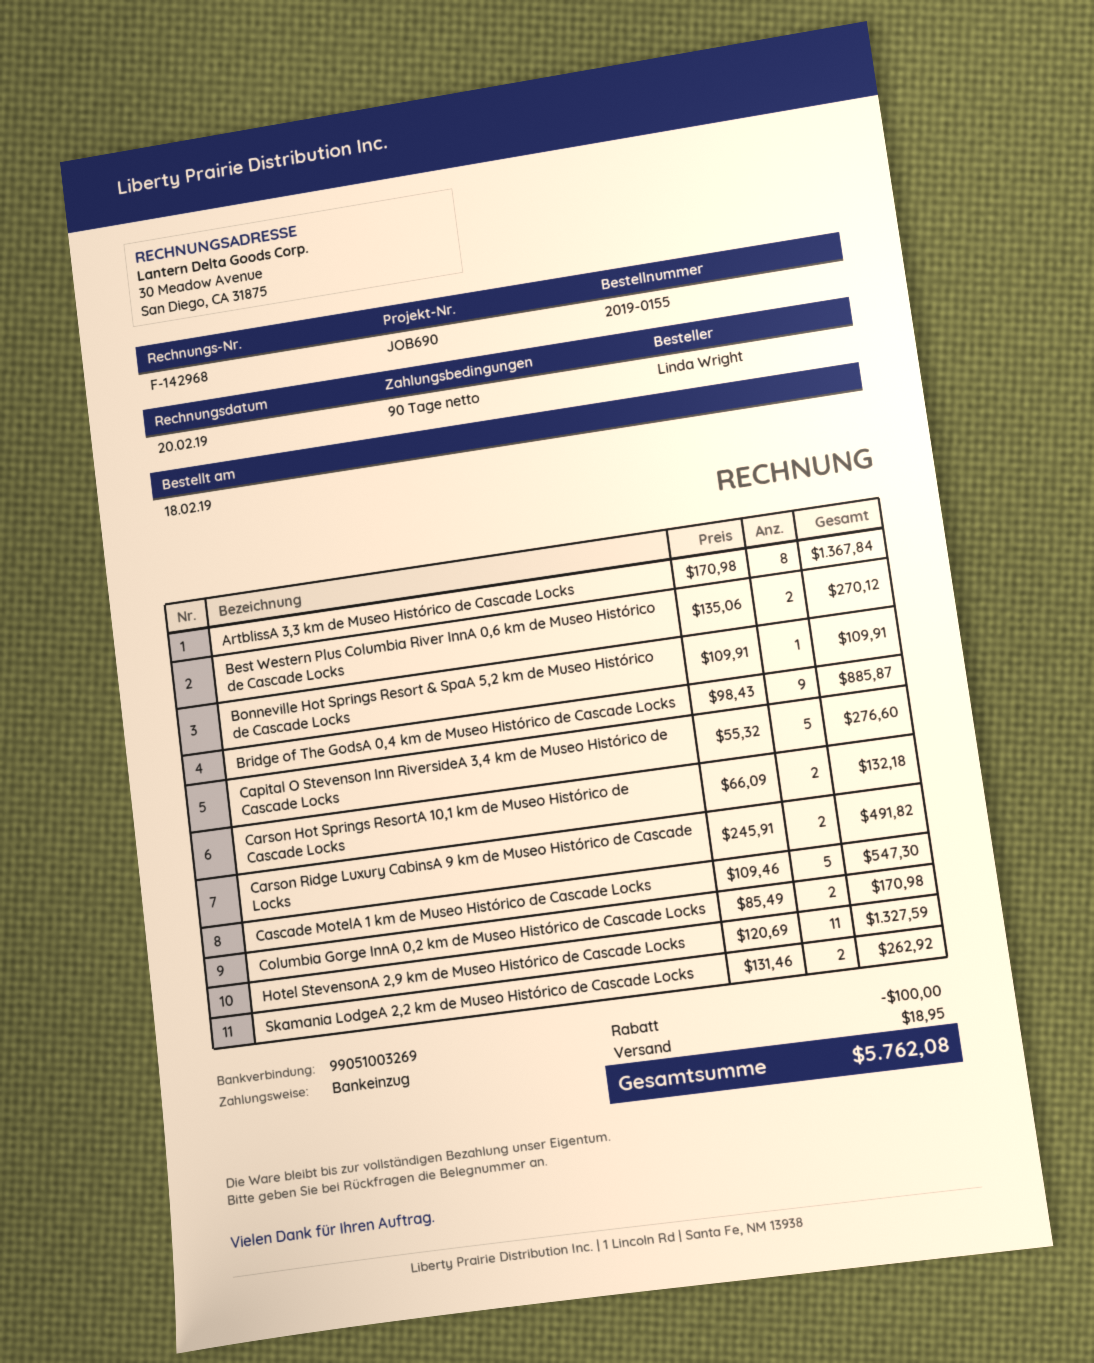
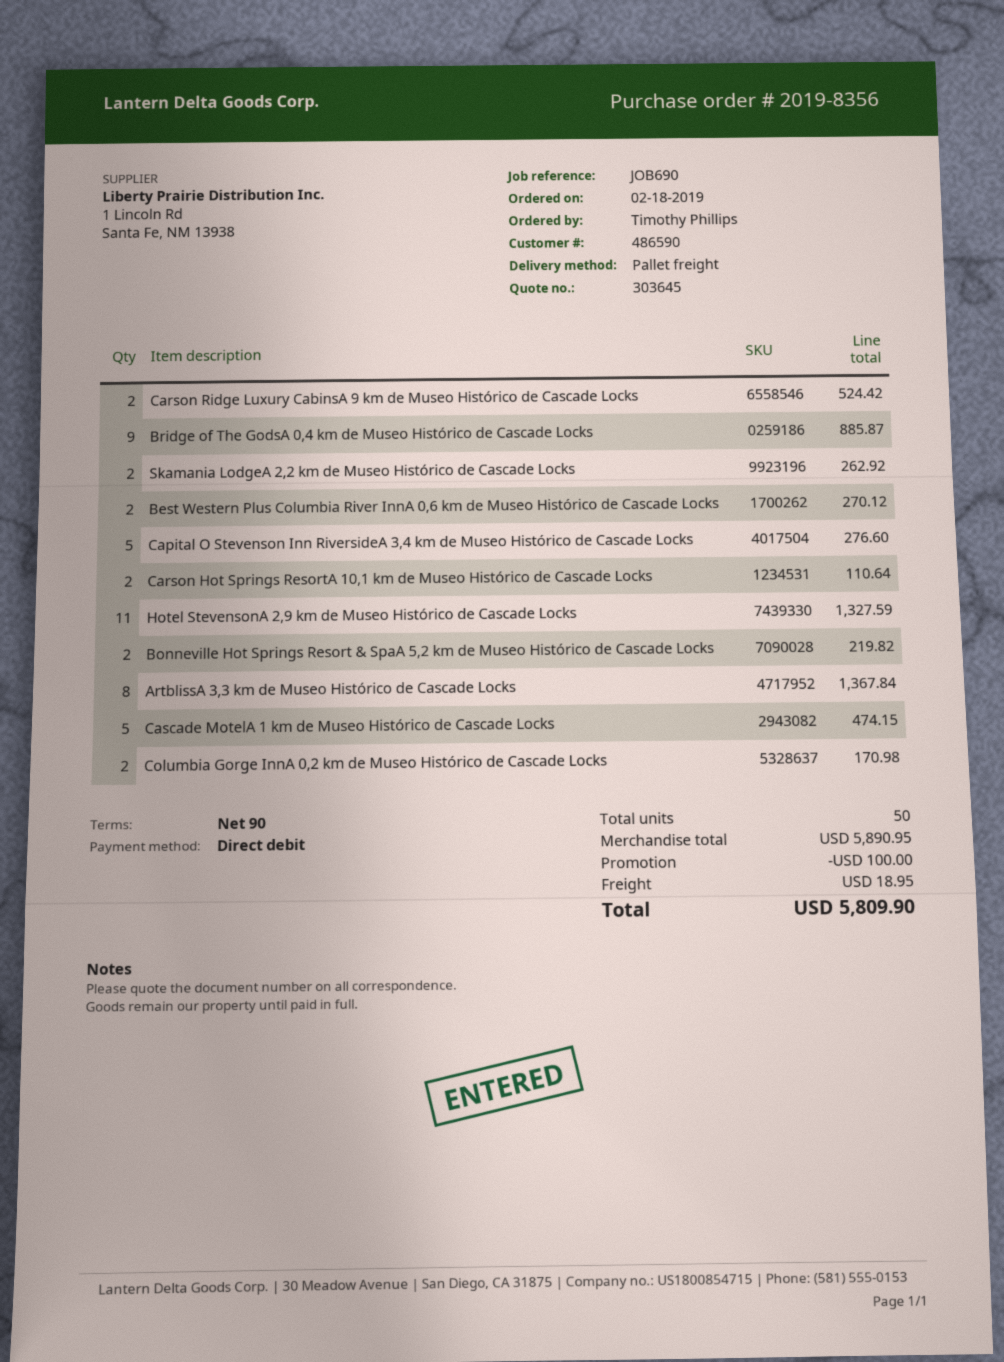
order number: 2019-0155 -> 2019-8356
ordered by: Linda Wright -> Timothy Phillips
Bonneville Hot Springs Resort & SpaA 5,2 km de Museo Histórico de Cascade Locks: 1 for 109.91 -> 2 for 219.82
Carson Hot Springs ResortA 10,1 km de Museo Histórico de Cascade Locks: 2 for 132.18 -> 2 for 110.64
Carson Ridge Luxury CabinsA 9 km de Museo Histórico de Cascade Locks: 2 for 491.82 -> 2 for 524.42
Cascade MotelA 1 km de Museo Histórico de Cascade Locks: 5 for 547.30 -> 5 for 474.15
total: 5762.08 -> 5809.90

